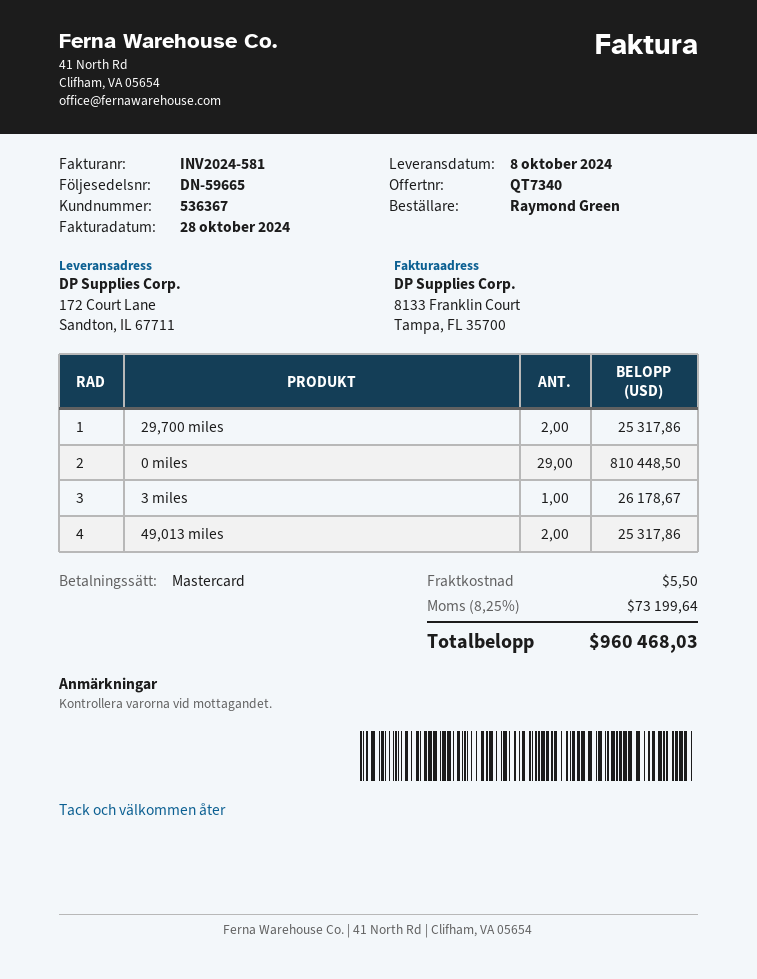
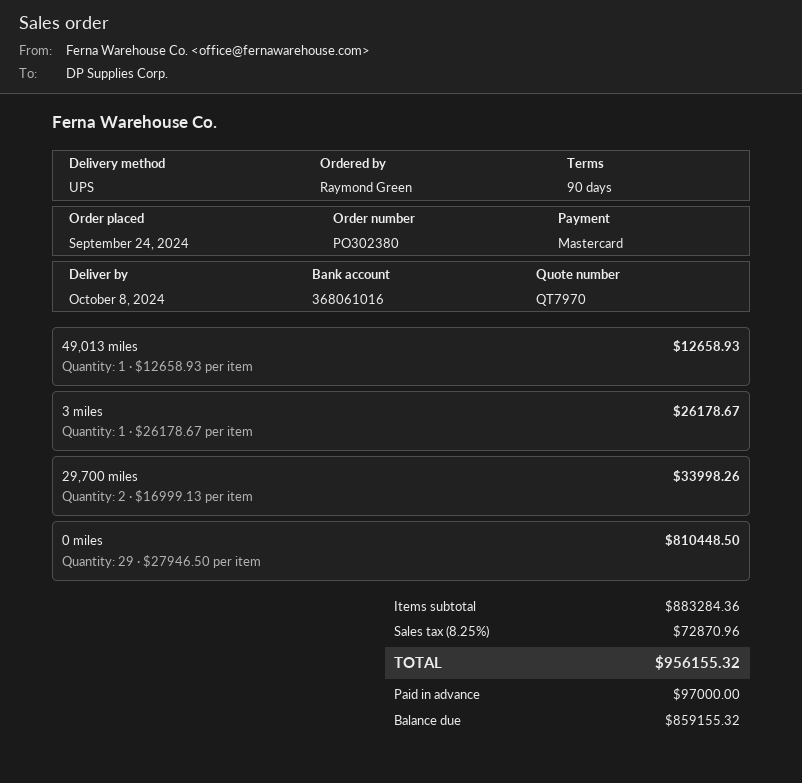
quote number: QT7340 -> QT7970
29,700 miles: 2 for 25317.86 -> 2 for 33998.26
49,013 miles: 2 for 25317.86 -> 1 for 12658.93
shipping: 5.50 -> none
tax: 8.25% = 73199.64 -> 8.25% = 72870.96
total: 960468.03 -> 956155.32

